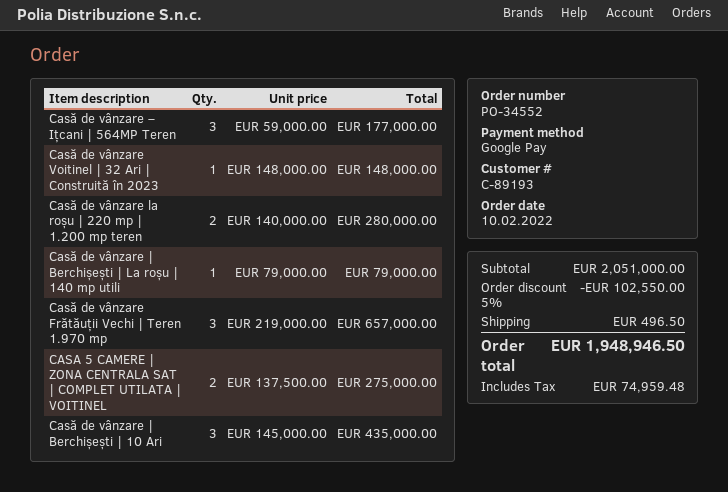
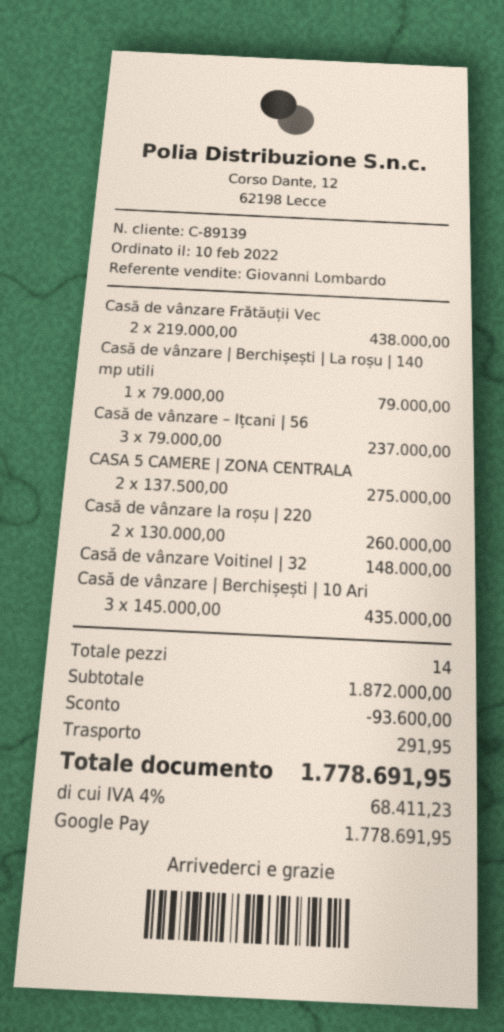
customer number: C-89193 -> C-89139
Casă de vânzare – Ițcani | 564MP Teren: 3 x 59000.00 = 177000.00 -> 3 x 79000.00 = 237000.00
Casă de vânzare la roșu | 220 mp | 1.200 mp teren: 2 x 140000.00 = 280000.00 -> 2 x 130000.00 = 260000.00
Casă de vânzare Frătăuții Vechi | Teren 1.970 mp: 3 x 219000.00 = 657000.00 -> 2 x 219000.00 = 438000.00
subtotal: 2051000.00 -> 1872000.00
discount: 102550.00 -> 93600.00
shipping: 496.50 -> 291.95
tax: 74959.48 -> 68411.23
total: 1948946.50 -> 1778691.95

